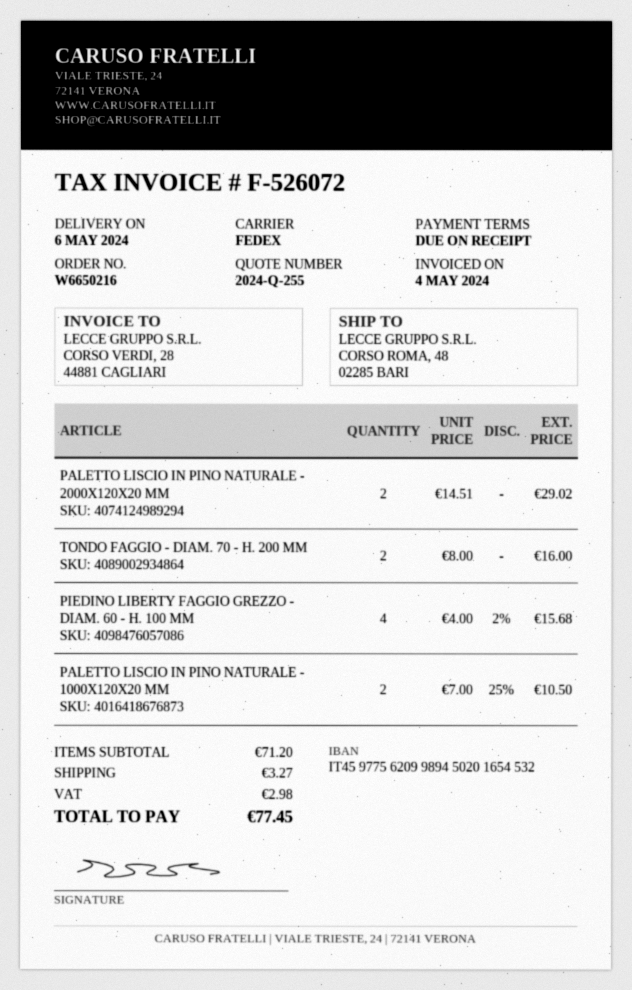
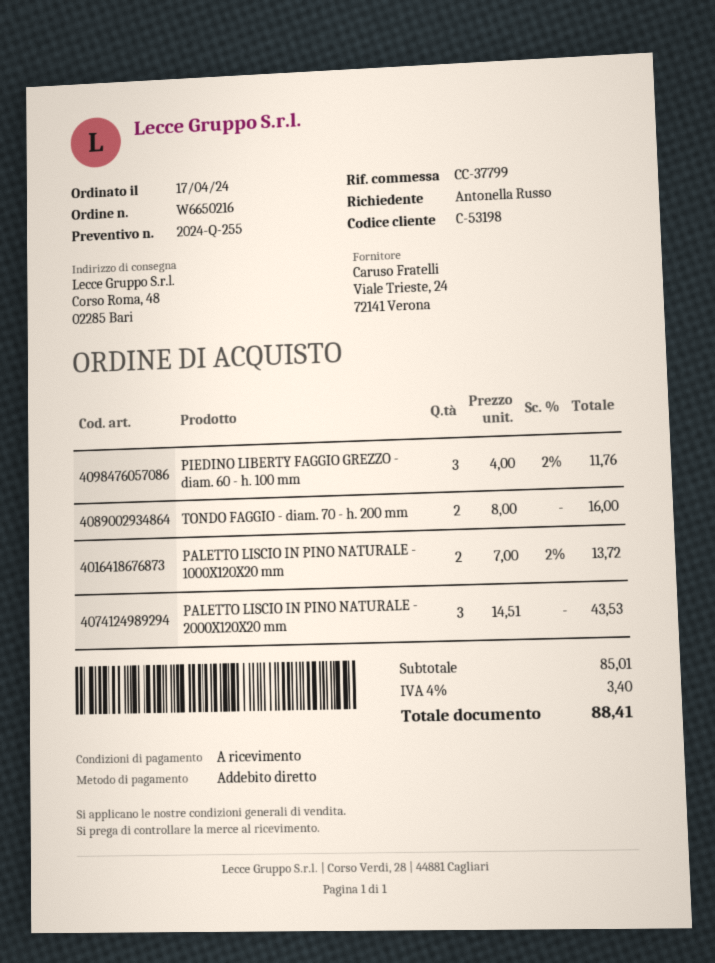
PALETTO LISCIO IN PINO NATURALE - 2000X120X20 MM: 2 x 14.51 = 29.02 -> 3 x 14.51 = 43.53
PIEDINO LIBERTY FAGGIO GREZZO - DIAM. 60 - H. 100 MM: 4 x 4.00 - 2% = 15.68 -> 3 x 4.00 - 2% = 11.76
PALETTO LISCIO IN PINO NATURALE - 1000X120X20 MM: 2 x 7.00 - 25% = 10.50 -> 2 x 7.00 - 2% = 13.72
subtotal: 71.20 -> 85.01
shipping: 3.27 -> none
tax: 2.98 -> 3.40
total: 77.45 -> 88.41

